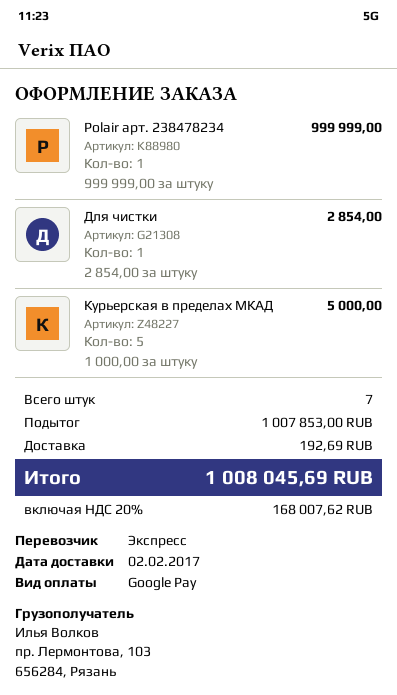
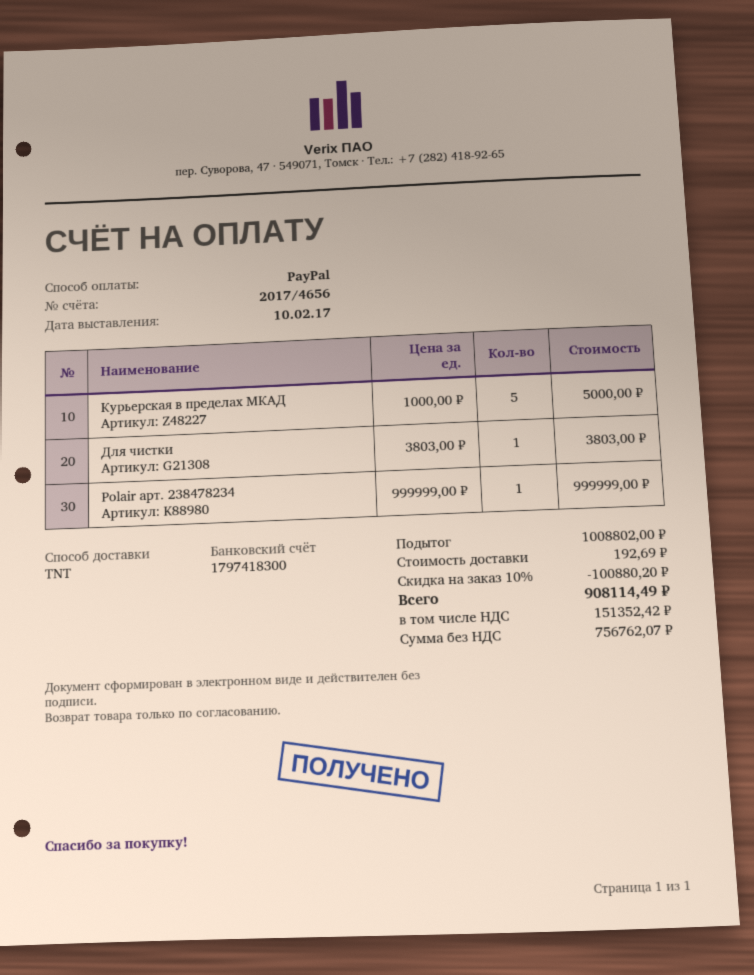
payment method: Google Pay -> PayPal
shipping method: express -> TNT
Для чистки: 1 x 2854.00 = 2854.00 -> 1 x 3803.00 = 3803.00
subtotal: 1007853.00 -> 1008802.00
discount: none -> 10% = 100880.20
tax: 168007.62 -> 151352.42
total: 1008045.69 -> 908114.49

